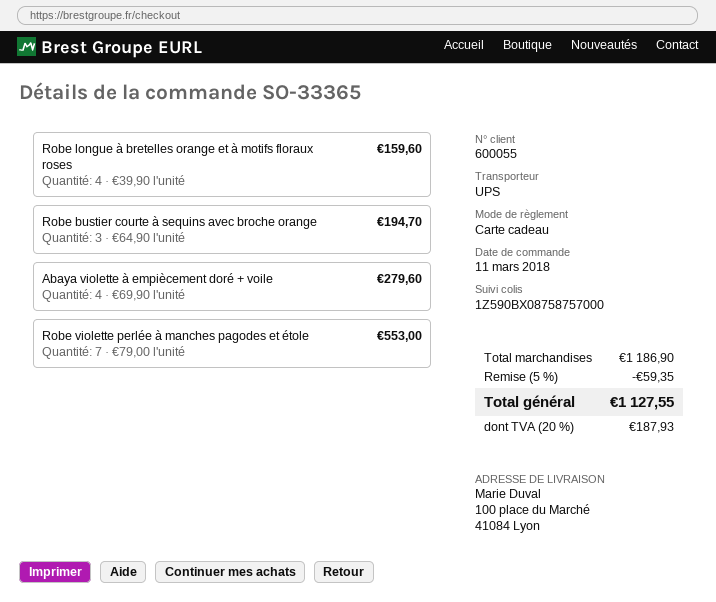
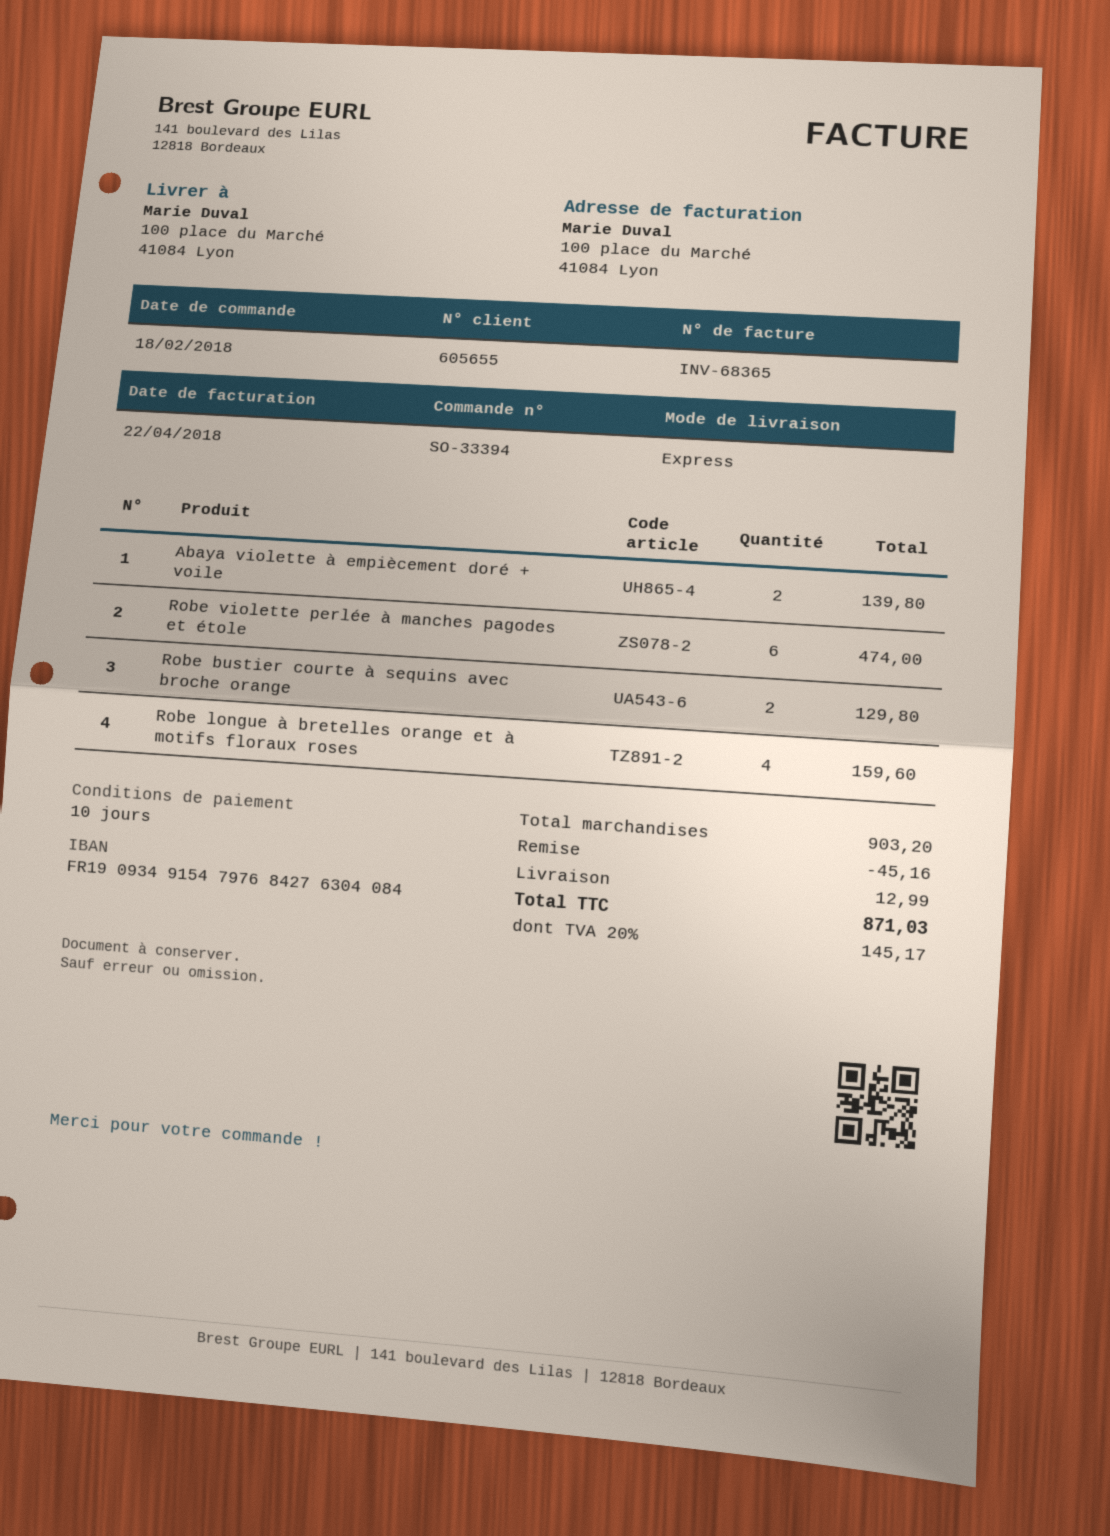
order number: SO-33365 -> SO-33394
order date: 2018-03-11 -> 2018-02-18
customer number: 600055 -> 605655
shipping method: UPS -> express
Robe bustier courte à sequins avec broche orange: 3 for 194.70 -> 2 for 129.80
Abaya violette à empiècement doré + voile: 4 for 279.60 -> 2 for 139.80
Robe violette perlée à manches pagodes et étole: 7 for 553.00 -> 6 for 474.00
subtotal: 1186.90 -> 903.20
discount: 59.35 -> 45.16
shipping: none -> 12.99
tax: 20% = 187.93 -> 20% = 145.17
total: 1127.55 -> 871.03

